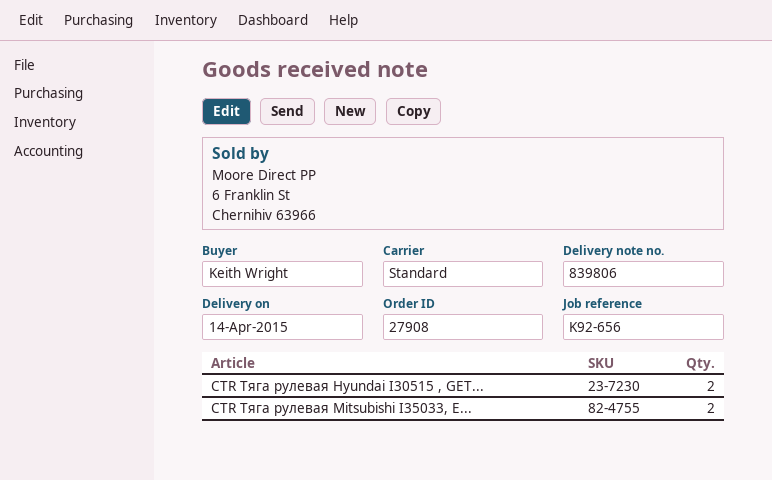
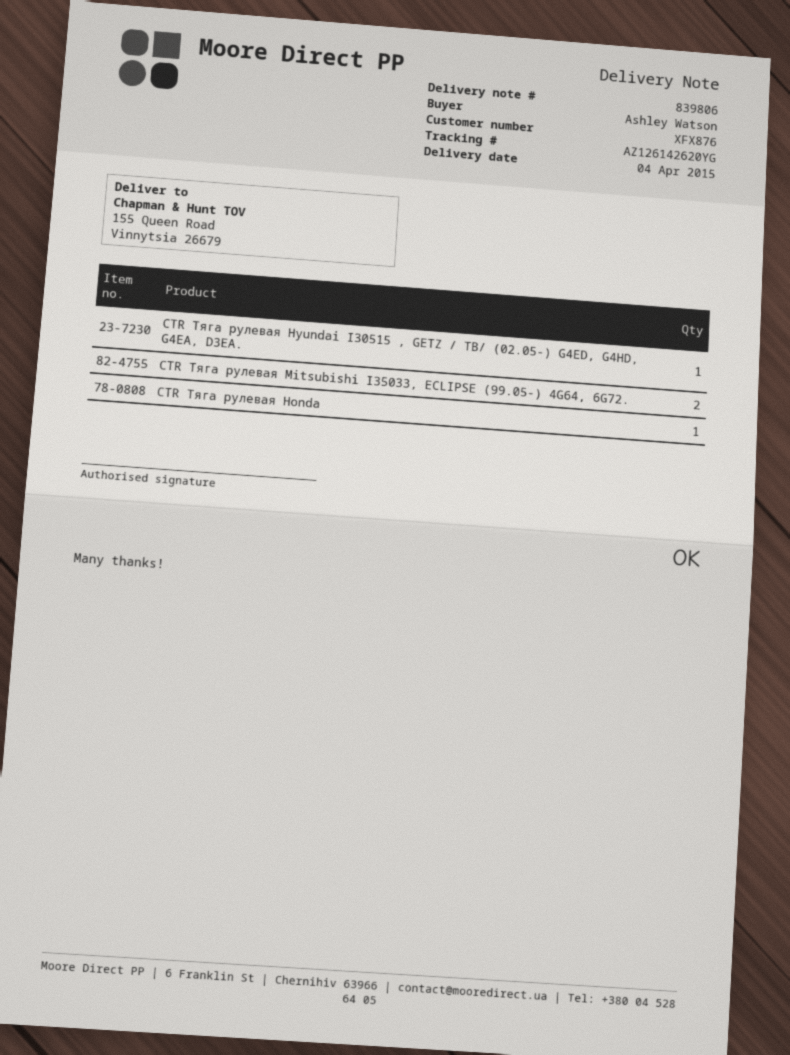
delivery date: 2015-04-14 -> 2015-04-04
ordered by: Keith Wright -> Ashley Watson
CTR Тяга рулевая Hyundai I30515 , GET...: 2 -> 1
CTR Тяга рулевая Honda: none -> 1

